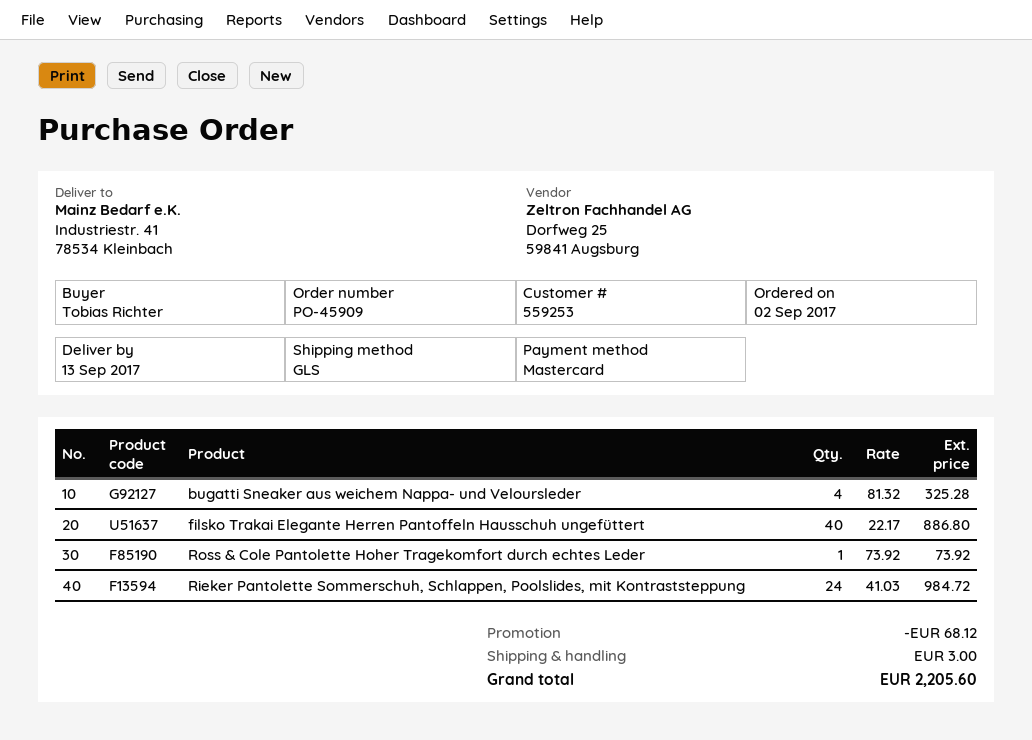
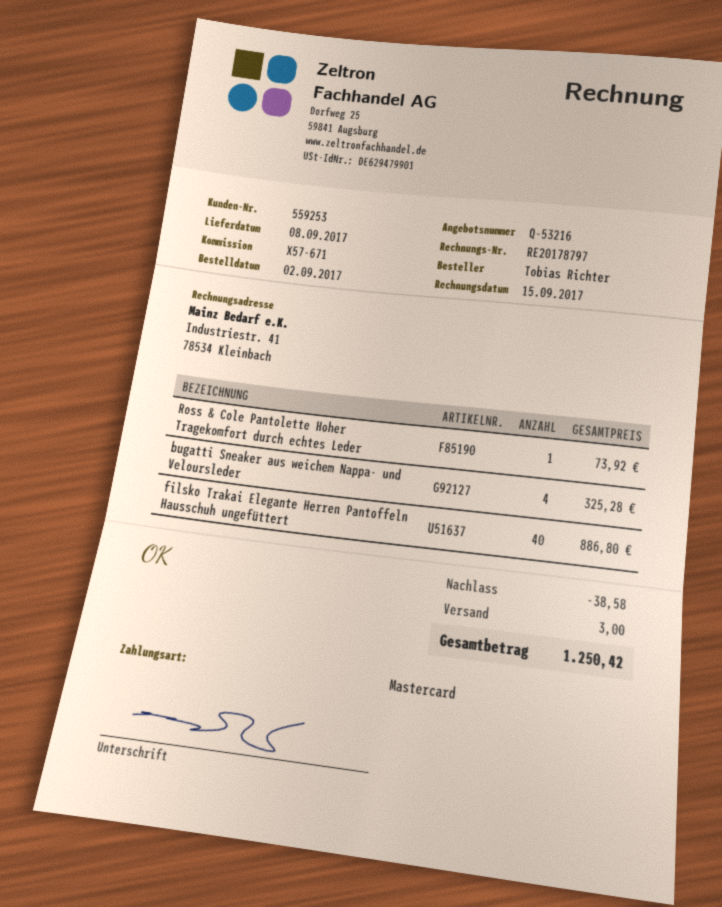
delivery date: 2017-09-13 -> 2017-09-08
Rieker Pantolette Sommerschuh, Schlappen, Poolslides, mit Kontraststeppung: 24 for 984.72 -> none
discount: 68.12 -> 38.58
total: 2205.60 -> 1250.42

